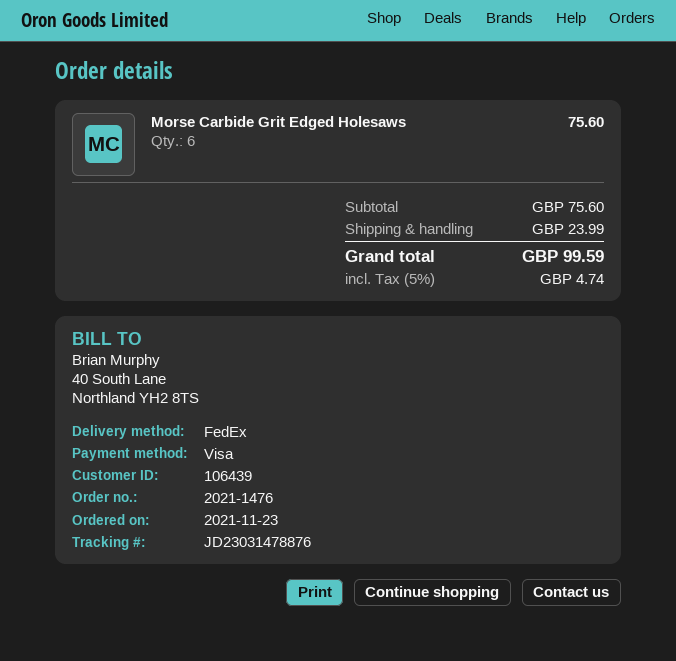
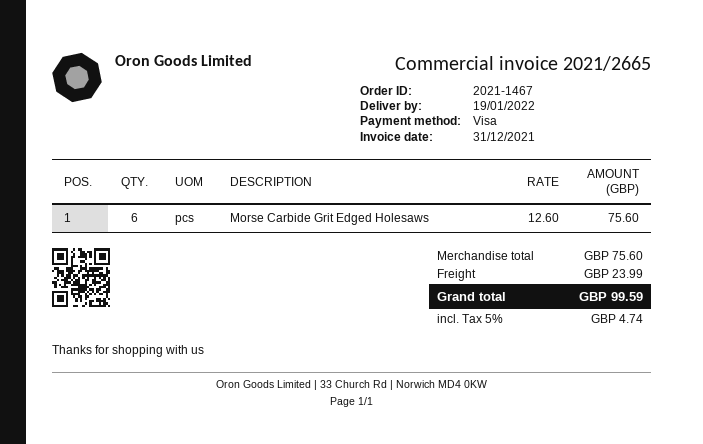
order number: 2021-1476 -> 2021-1467

